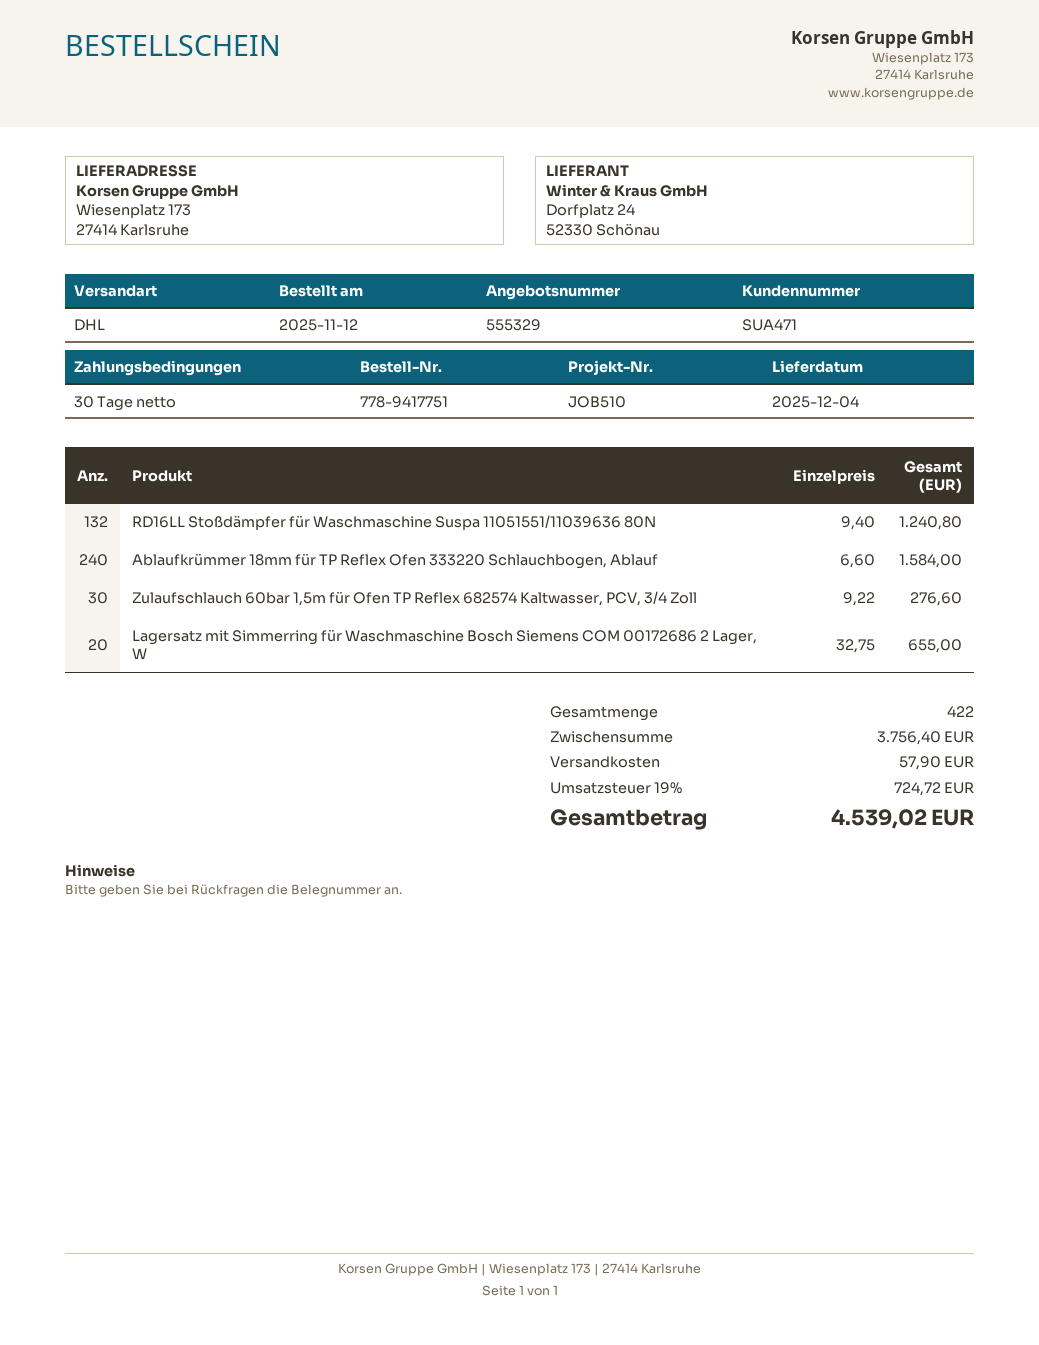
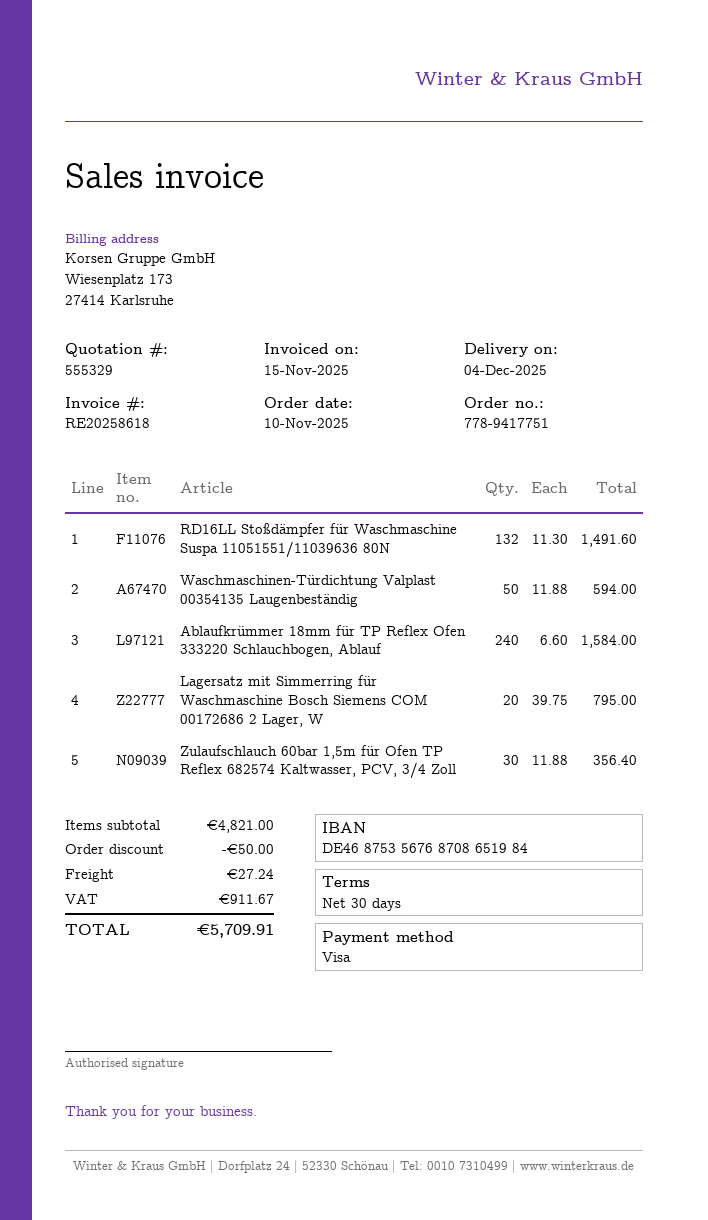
order date: 2025-11-12 -> 2025-11-10
RD16LL Stoßdämpfer für Waschmaschine Suspa 11051551/11039636 80N: 132 x 9.40 = 1240.80 -> 132 x 11.30 = 1491.60
Zulaufschlauch 60bar 1,5m für Ofen TP Reflex 682574 Kaltwasser, PCV, 3/4 Zoll: 30 x 9.22 = 276.60 -> 30 x 11.88 = 356.40
Lagersatz mit Simmerring für Waschmaschine Bosch Siemens COM 00172686 2 Lager, W: 20 x 32.75 = 655.00 -> 20 x 39.75 = 795.00
Waschmaschinen-Türdichtung Valplast 00354135 Laugenbeständig: none -> 50 x 11.88 = 594.00
subtotal: 3756.40 -> 4821.00
discount: none -> 50.00
shipping: 57.90 -> 27.24
tax: 724.72 -> 911.67
total: 4539.02 -> 5709.91

